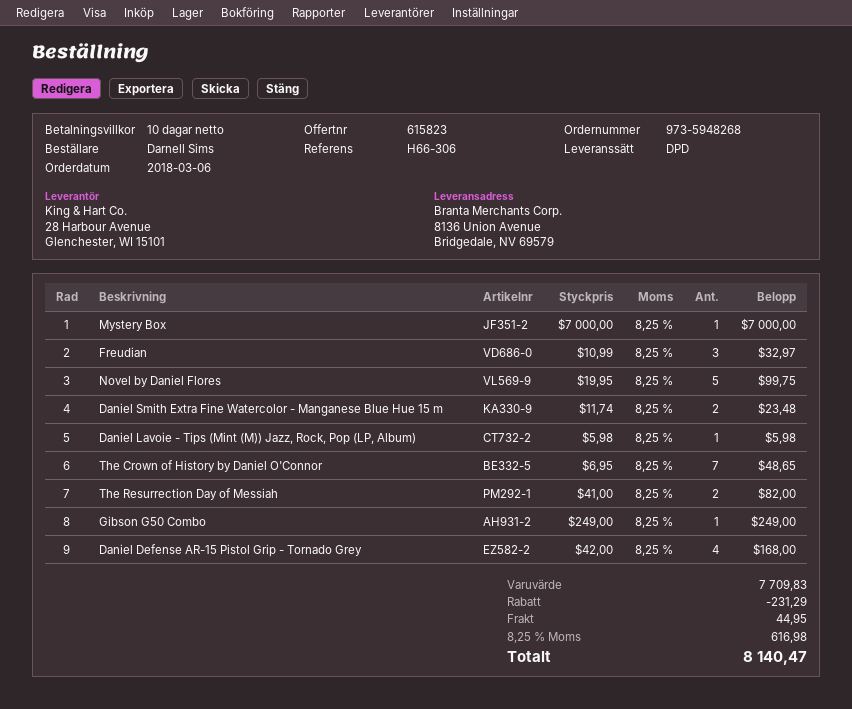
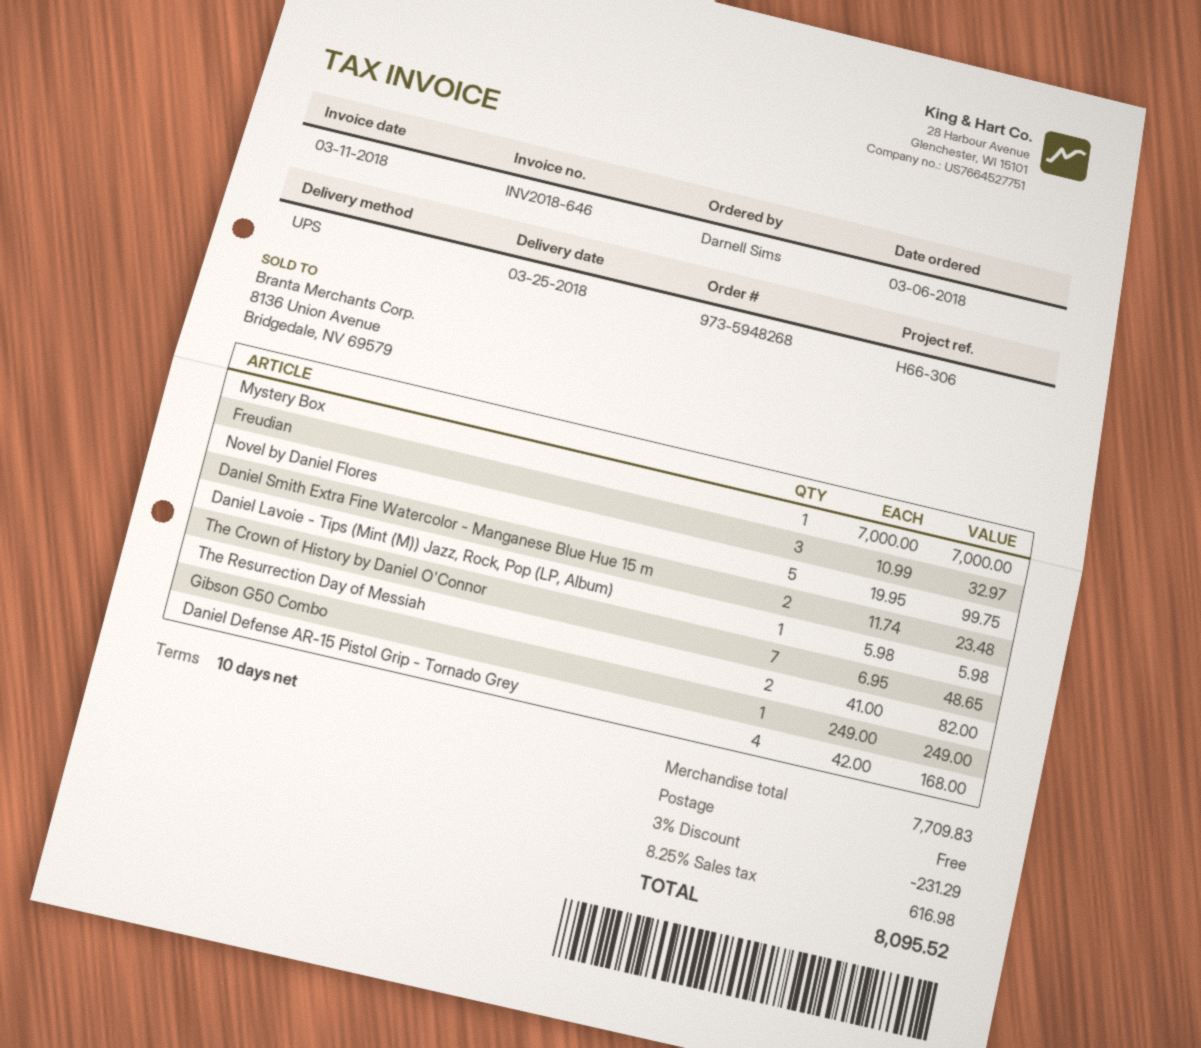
shipping method: DPD -> UPS
shipping: 44.95 -> 0.00
total: 8140.47 -> 8095.52

